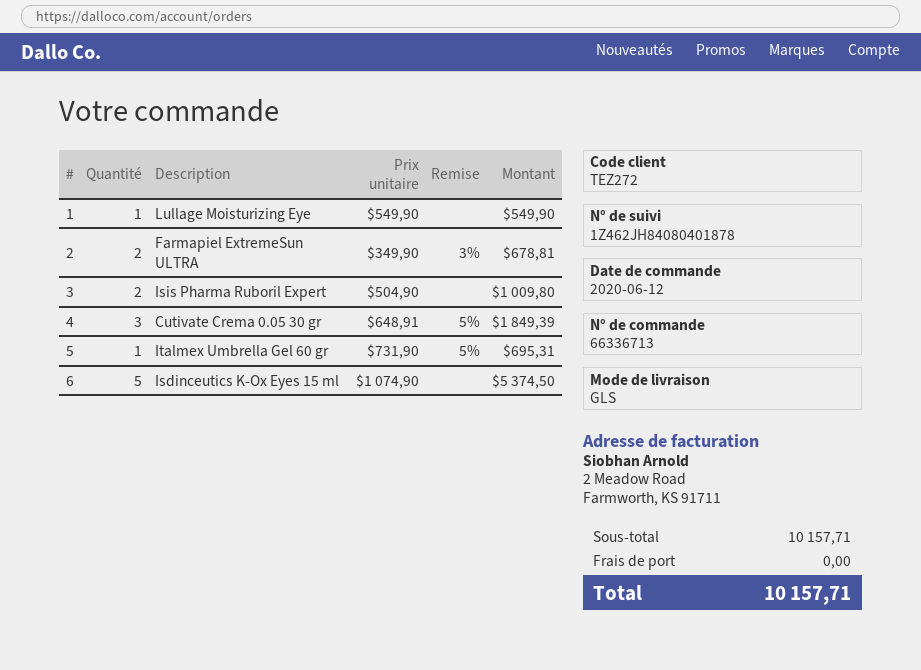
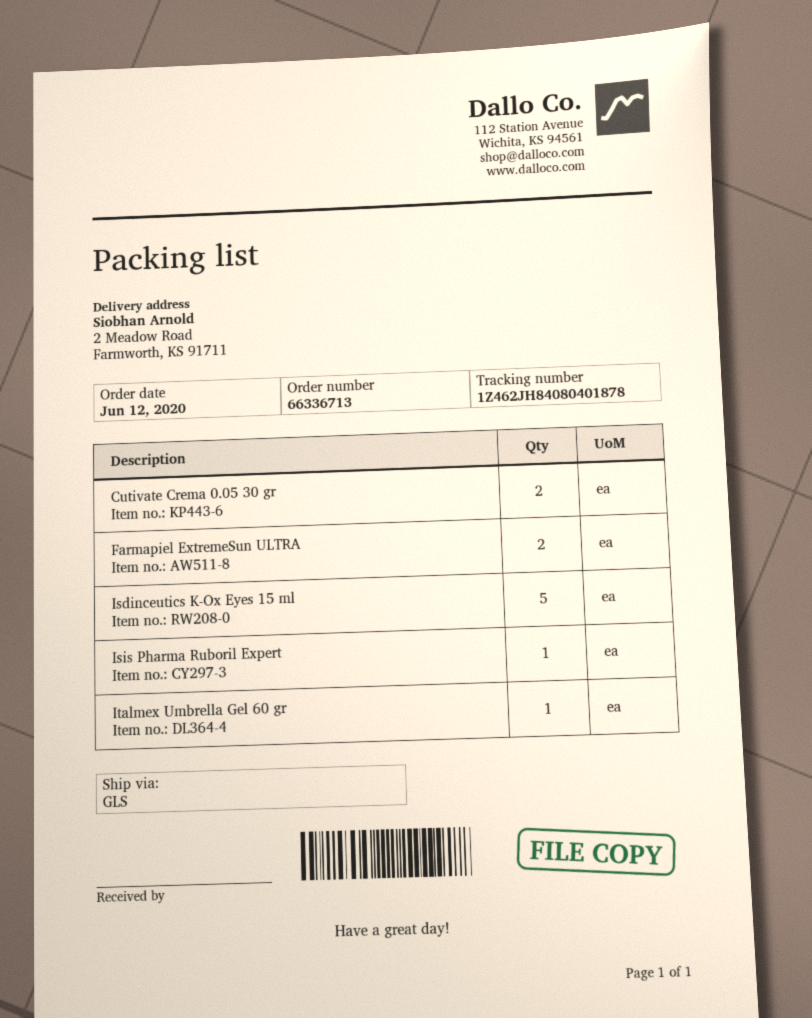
Lullage Moisturizing Eye: 1 -> none
Isis Pharma Ruboril Expert: 2 -> 1
Cutivate Crema 0.05 30 gr: 3 -> 2

